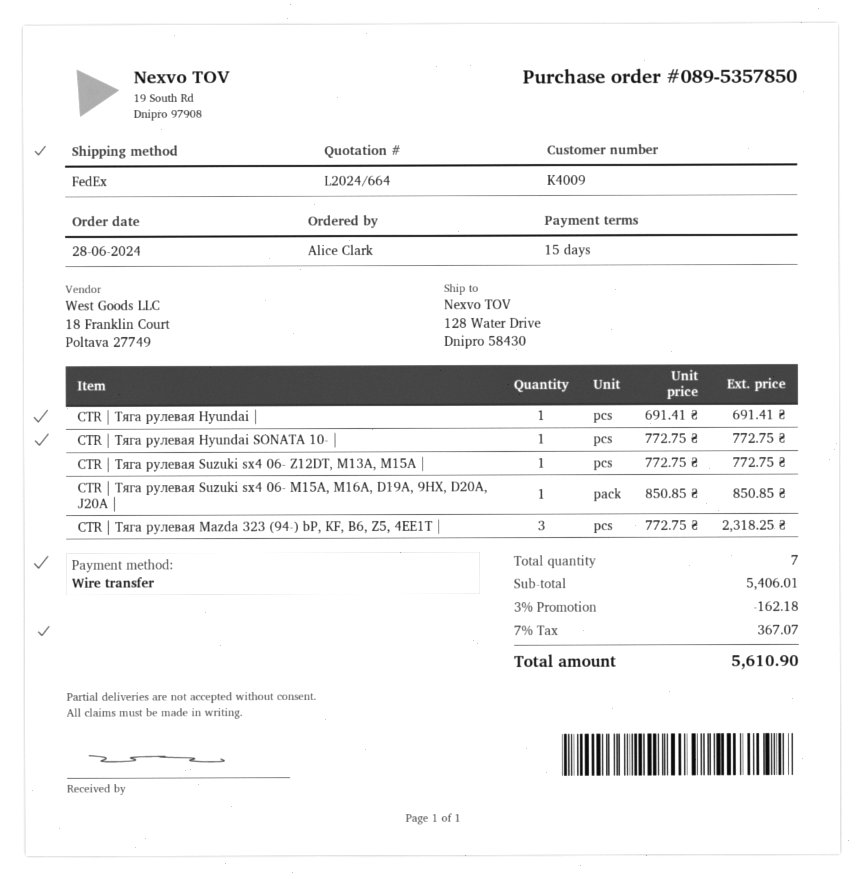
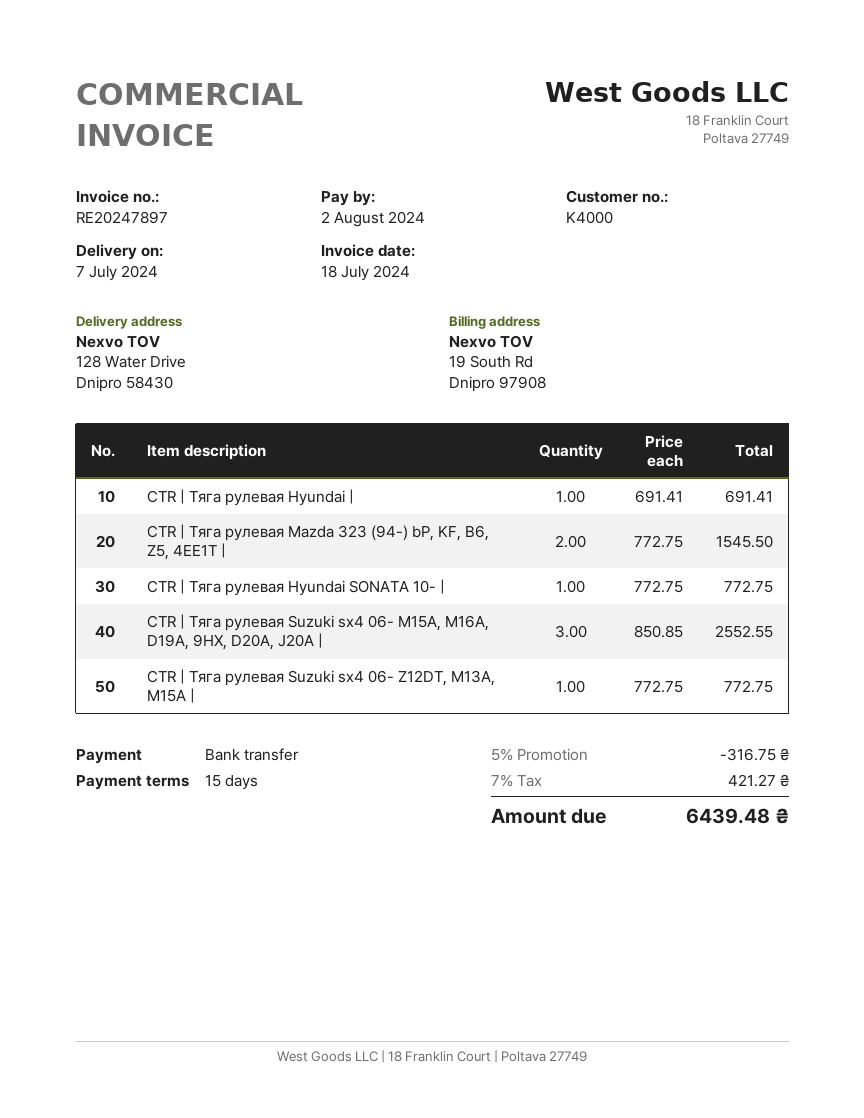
customer number: K4009 -> K4000
CTR | Тяга рулевая Suzuki sx4 06- M15A, M16A, D19A, 9HX, D20A, J20A |: 1 x 850.85 = 850.85 -> 3 x 850.85 = 2552.55
CTR | Тяга рулевая Mazda 323 (94-) bP, KF, B6, Z5, 4EE1T |: 3 x 772.75 = 2318.25 -> 2 x 772.75 = 1545.50
discount: 3% = 162.18 -> 5% = 316.75
tax: 7% = 367.07 -> 7% = 421.27
total: 5610.90 -> 6439.48

